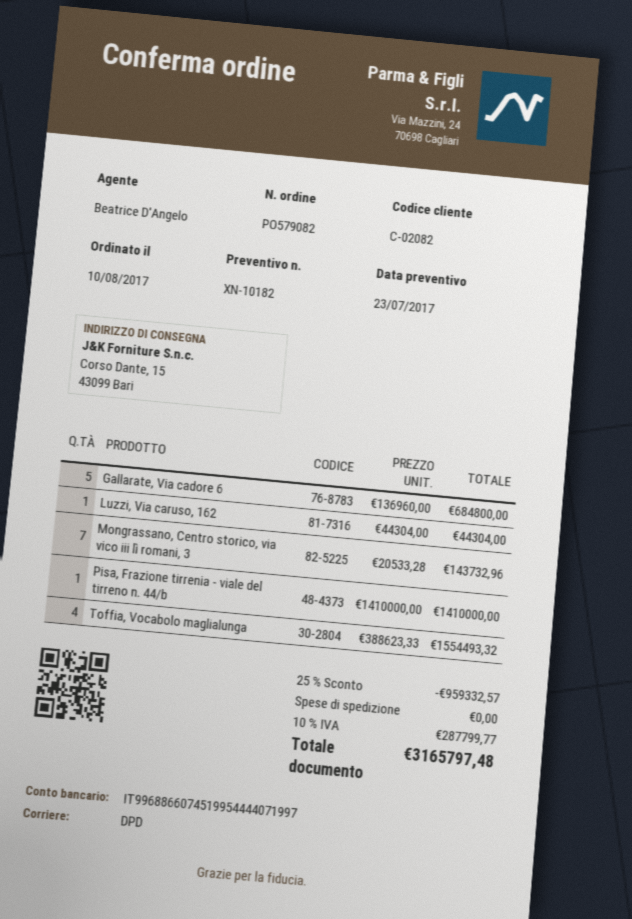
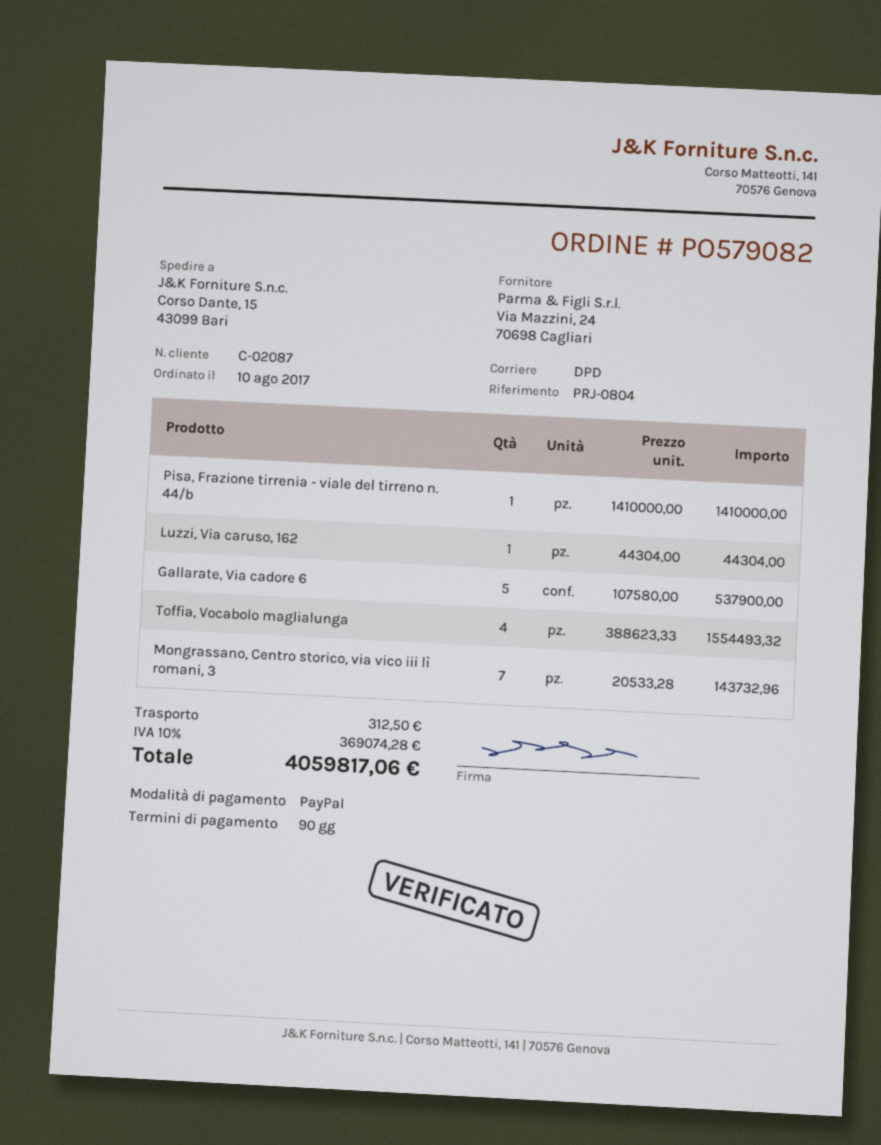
customer number: C-02082 -> C-02087
Gallarate, Via cadore 6: 5 x 136960.00 = 684800.00 -> 5 x 107580.00 = 537900.00
discount: 25% = 959332.57 -> none
shipping: 0.00 -> 312.50
tax: 10% = 287799.77 -> 10% = 369074.28
total: 3165797.48 -> 4059817.06

